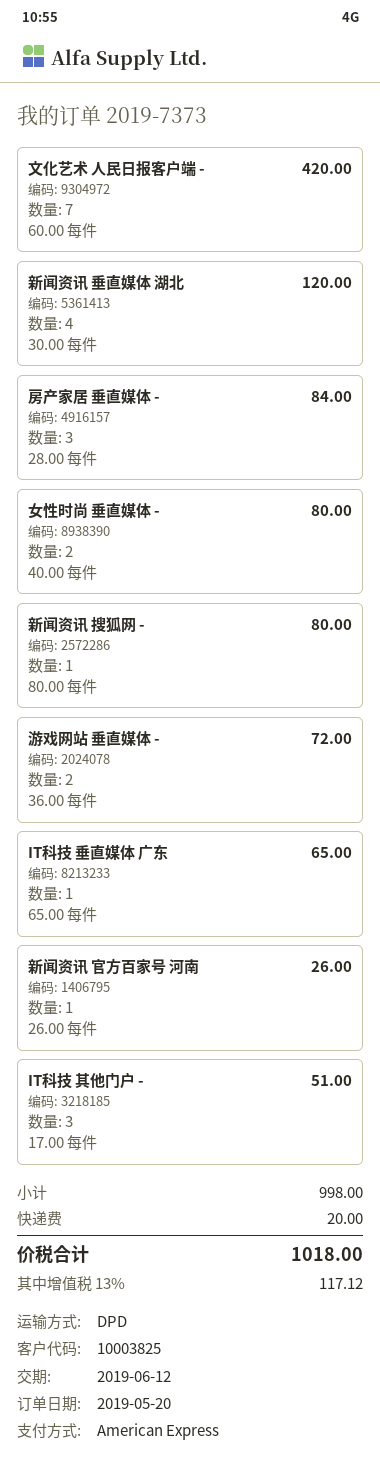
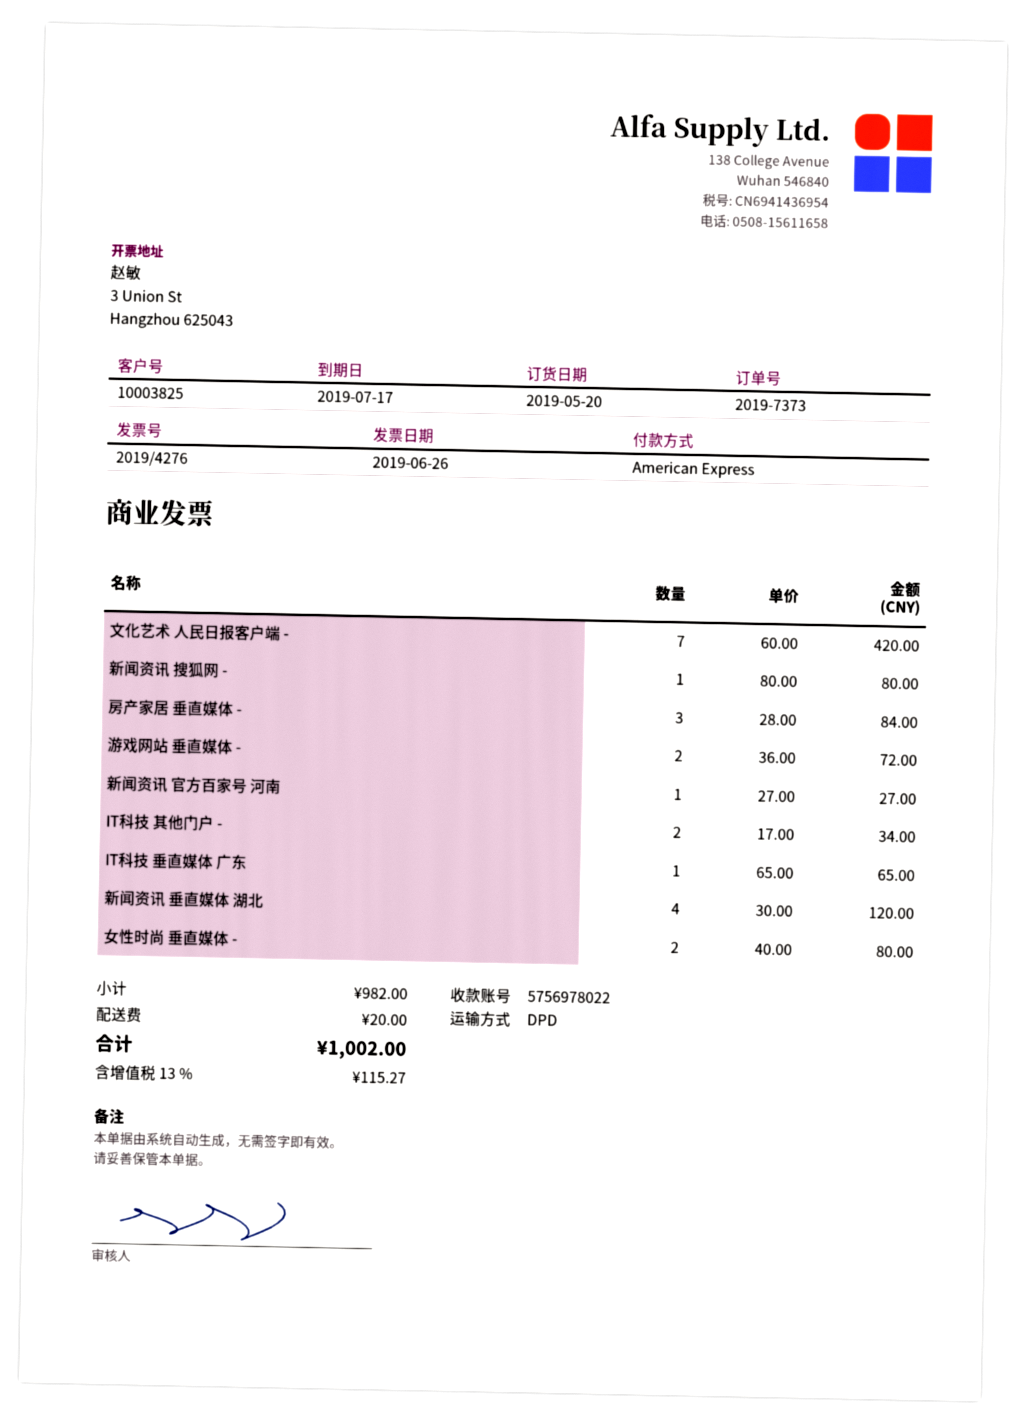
新闻资讯 官方百家号 河南: 1 x 26.00 = 26.00 -> 1 x 27.00 = 27.00
IT科技 其他门户 -: 3 x 17.00 = 51.00 -> 2 x 17.00 = 34.00
subtotal: 998.00 -> 982.00
tax: 13% = 117.12 -> 13% = 115.27
total: 1018.00 -> 1002.00

